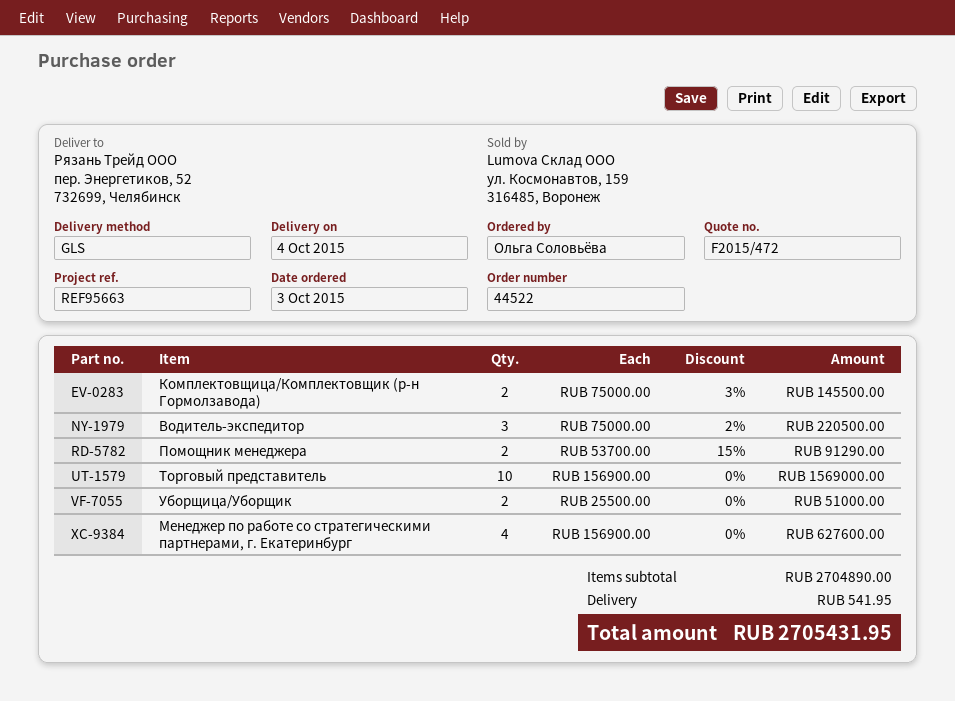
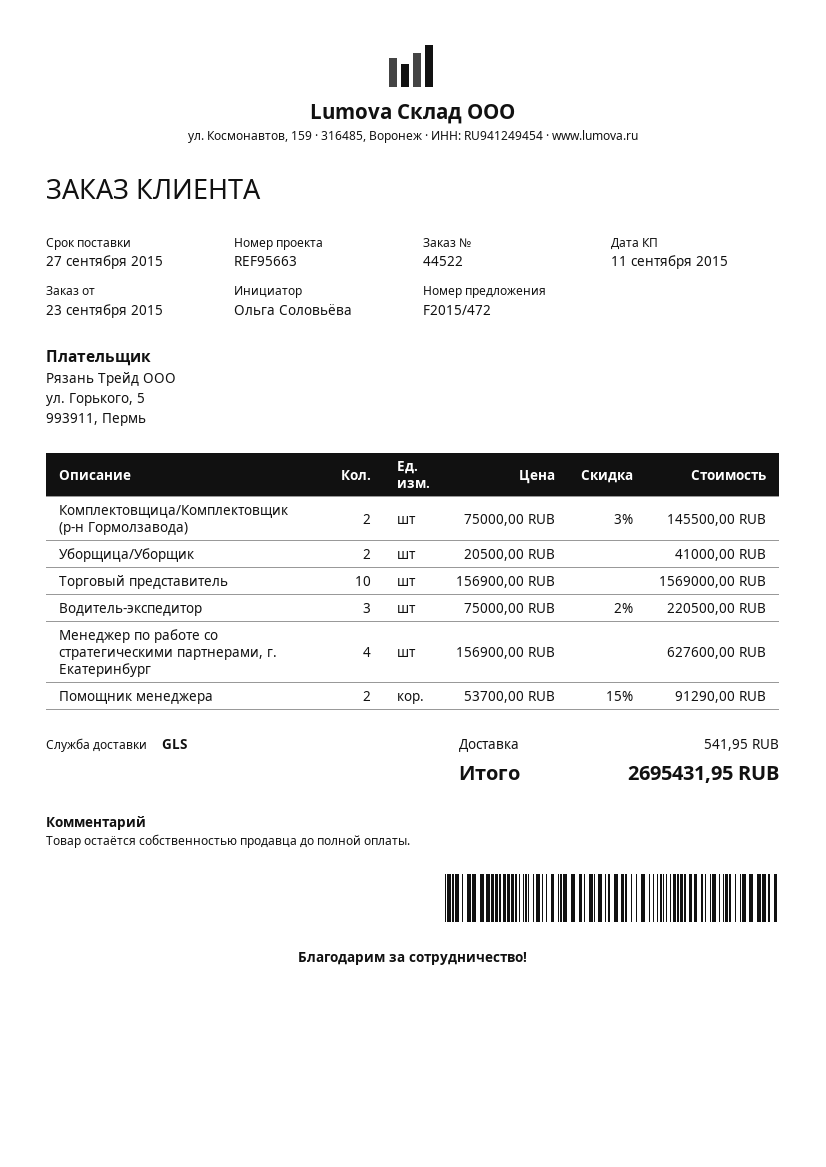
order date: 2015-10-03 -> 2015-09-23
delivery date: 2015-10-04 -> 2015-09-27
Уборщица/Уборщик: 2 x 25500.00 = 51000.00 -> 2 x 20500.00 = 41000.00
total: 2705431.95 -> 2695431.95

